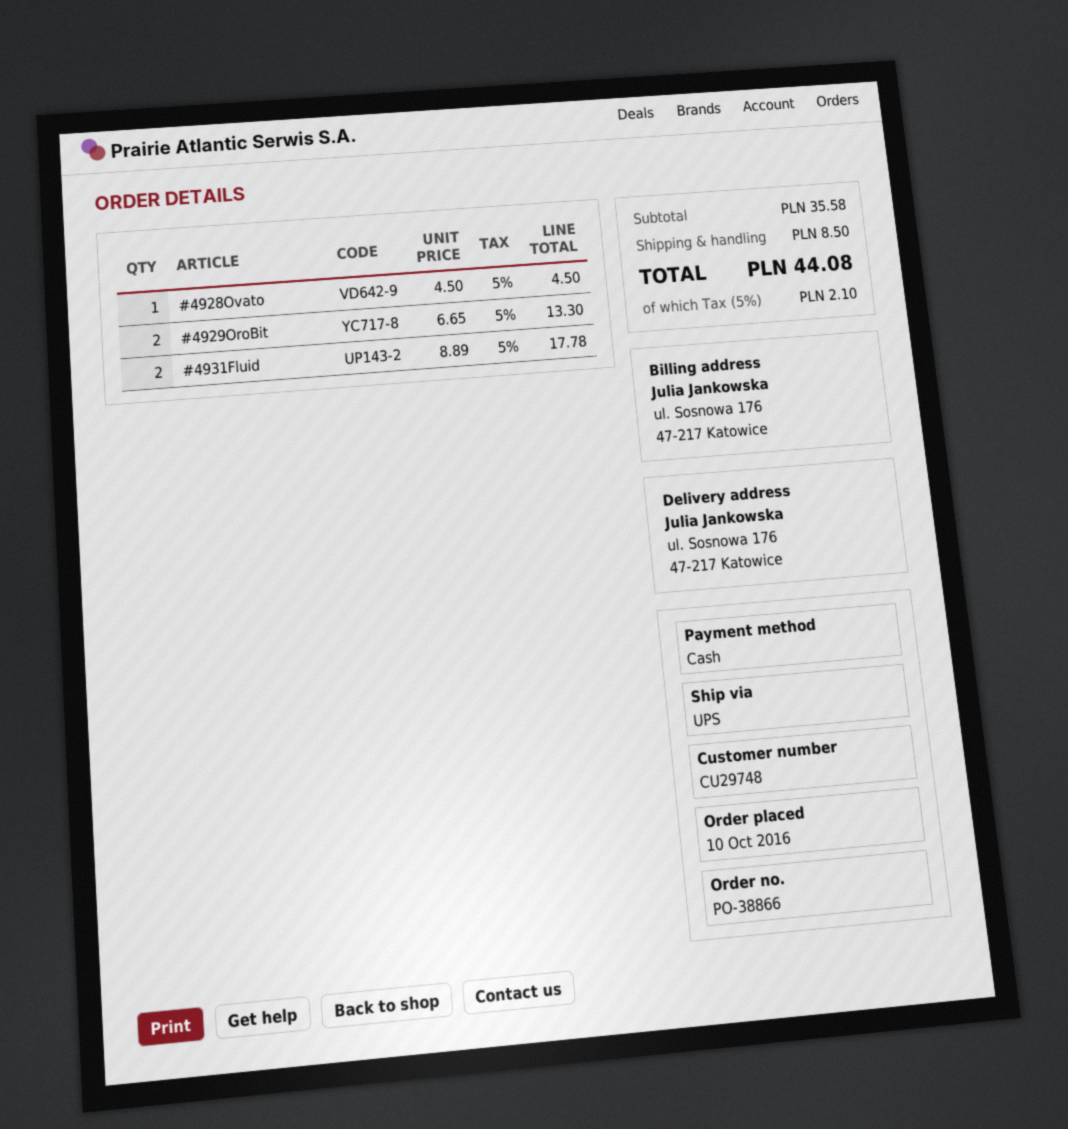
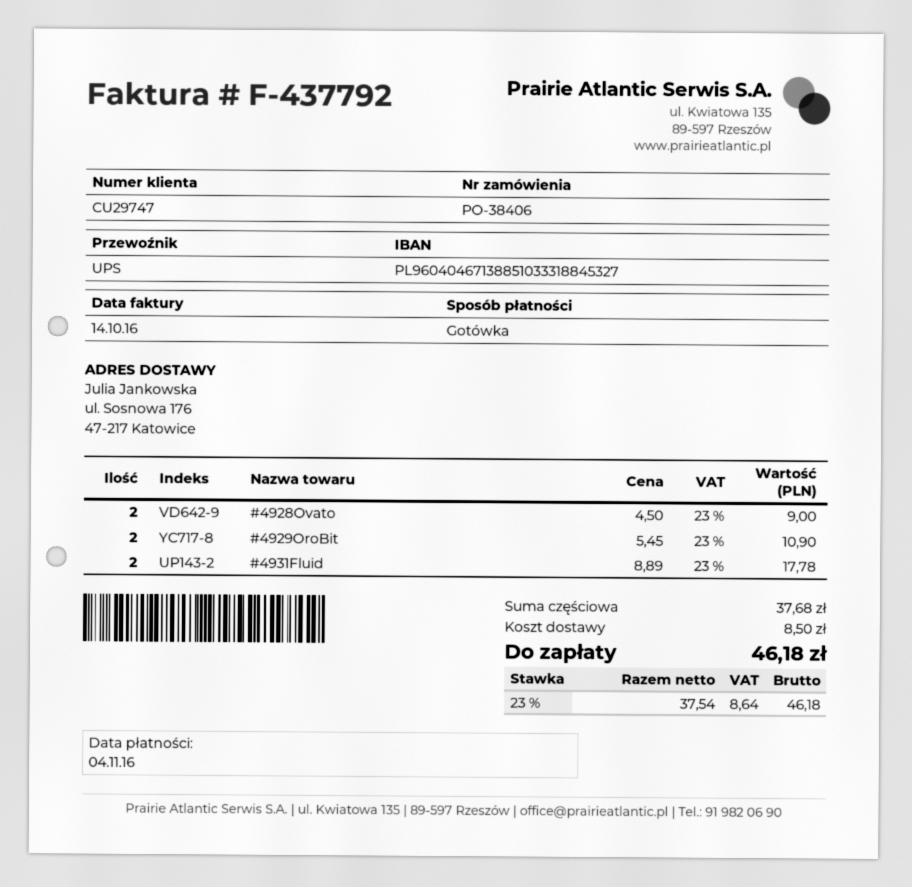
order number: PO-38866 -> PO-38406
customer number: CU29748 -> CU29747
#4928Ovato: 1 x 4.50 = 4.50 -> 2 x 4.50 = 9.00
#4929OroBit: 2 x 6.65 = 13.30 -> 2 x 5.45 = 10.90
subtotal: 35.58 -> 37.68
tax: 5% = 2.10 -> 23% = 8.64
total: 44.08 -> 46.18

